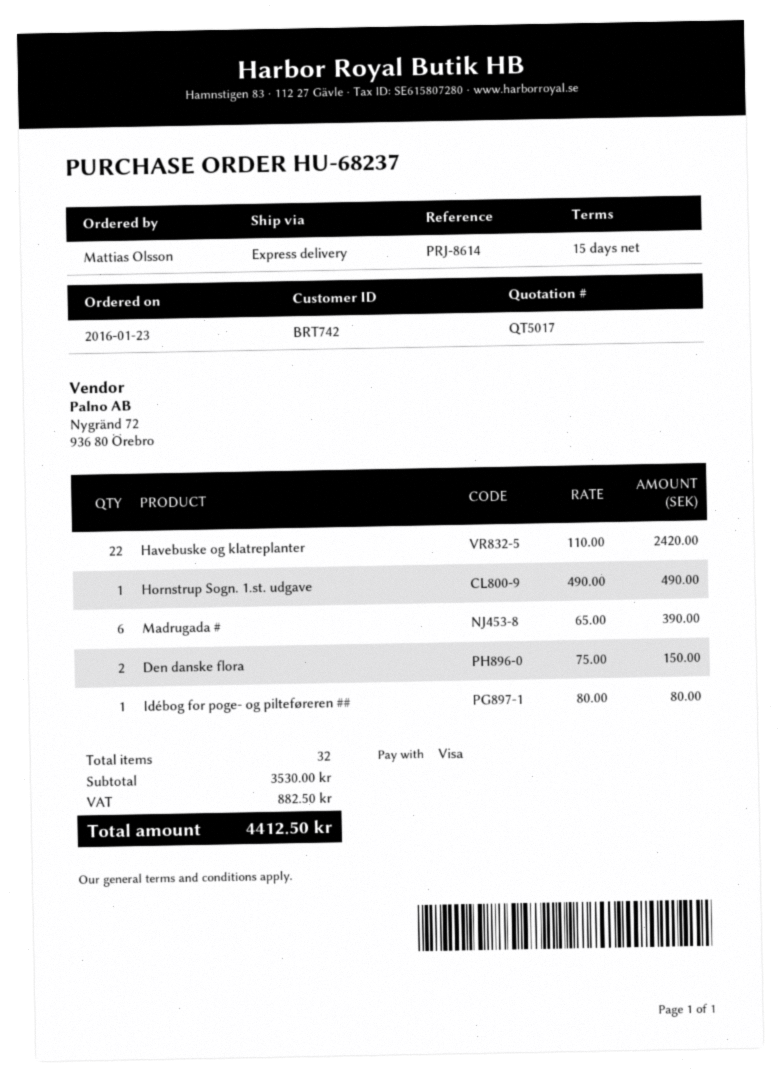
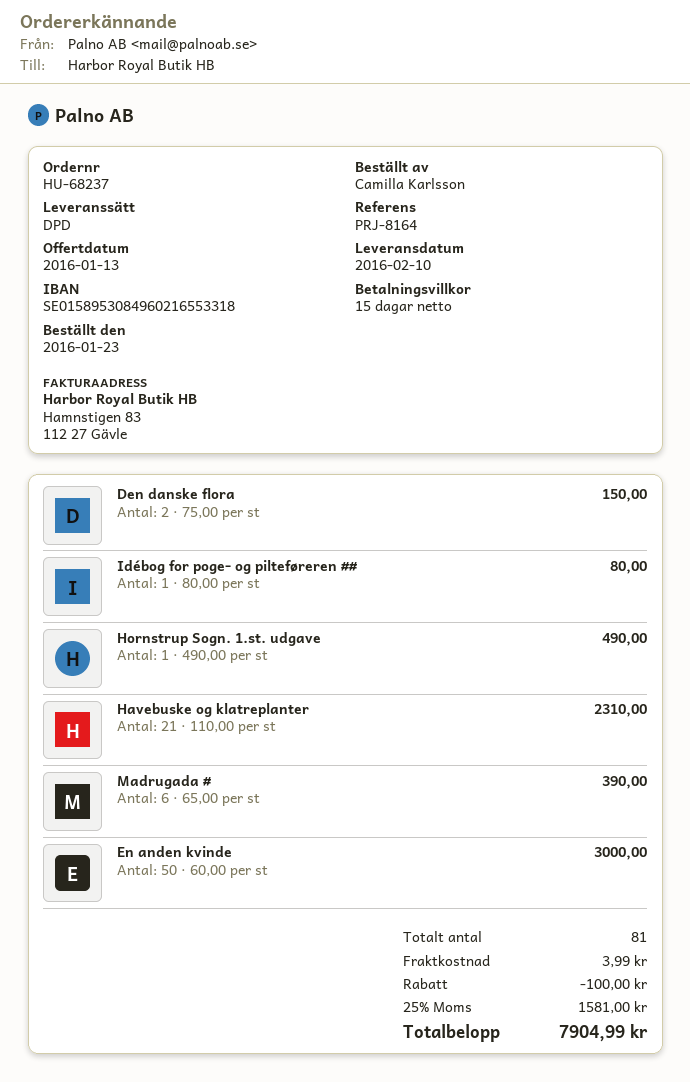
reference: PRJ-8614 -> PRJ-8164
ordered by: Mattias Olsson -> Camilla Karlsson
shipping method: express -> DPD
Havebuske og klatreplanter: 22 x 110.00 = 2420.00 -> 21 x 110.00 = 2310.00
En anden kvinde: none -> 50 x 60.00 = 3000.00
total quantity: 32 -> 81
discount: none -> 100.00
shipping: none -> 3.99
tax: 882.50 -> 1581.00
total: 4412.50 -> 7904.99

